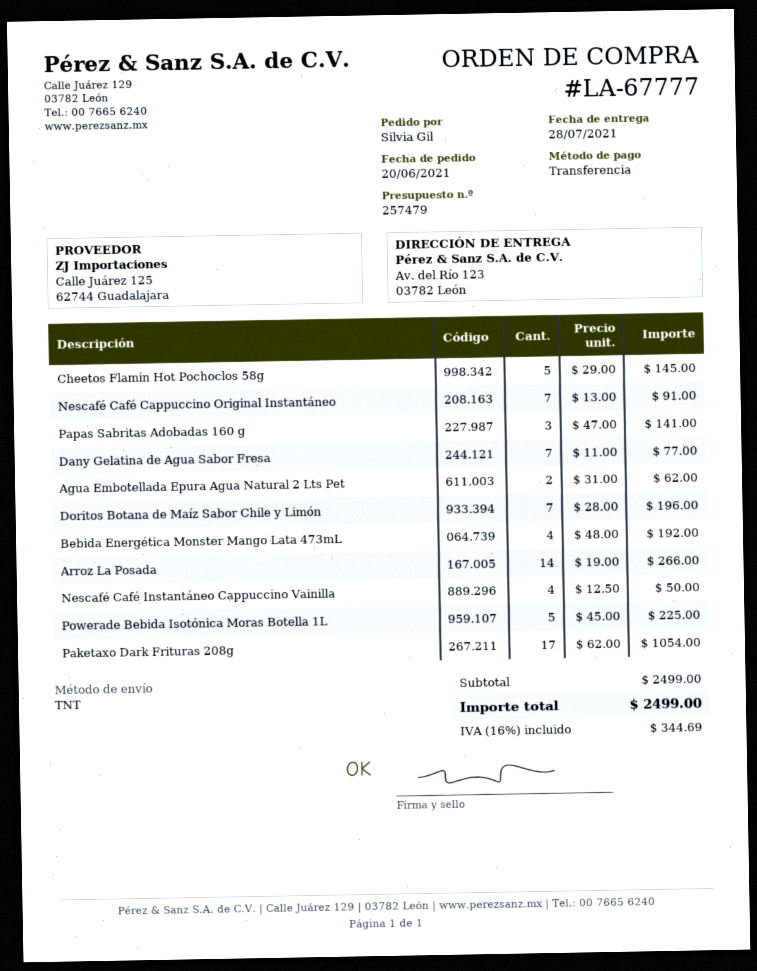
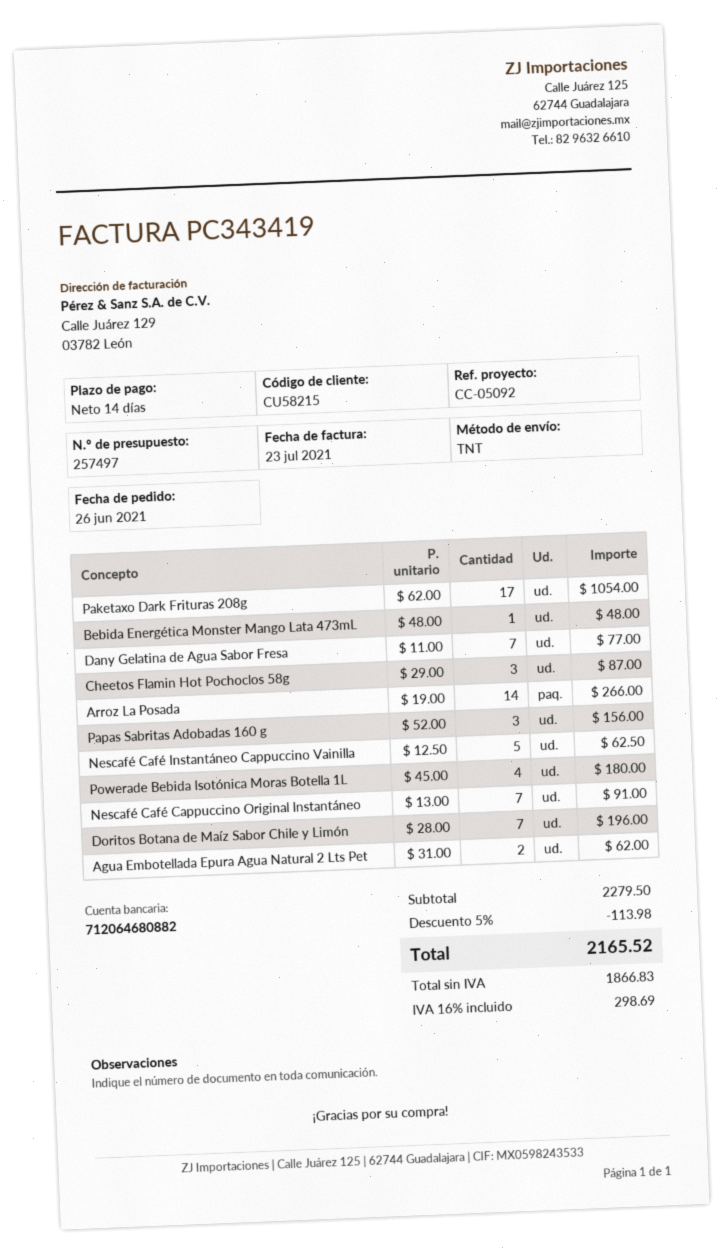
quote number: 257479 -> 257497
order date: 2021-06-20 -> 2021-06-26
Cheetos Flamin Hot Pochoclos 58g: 5 x 29.00 = 145.00 -> 3 x 29.00 = 87.00
Papas Sabritas Adobadas 160 g: 3 x 47.00 = 141.00 -> 3 x 52.00 = 156.00
Bebida Energética Monster Mango Lata 473mL: 4 x 48.00 = 192.00 -> 1 x 48.00 = 48.00
Nescafé Café Instantáneo Cappuccino Vainilla: 4 x 12.50 = 50.00 -> 5 x 12.50 = 62.50
Powerade Bebida Isotónica Moras Botella 1L: 5 x 45.00 = 225.00 -> 4 x 45.00 = 180.00
subtotal: 2499.00 -> 2279.50
discount: none -> 5% = 113.98
tax: 16% = 344.69 -> 16% = 298.69
total: 2499.00 -> 2165.52

